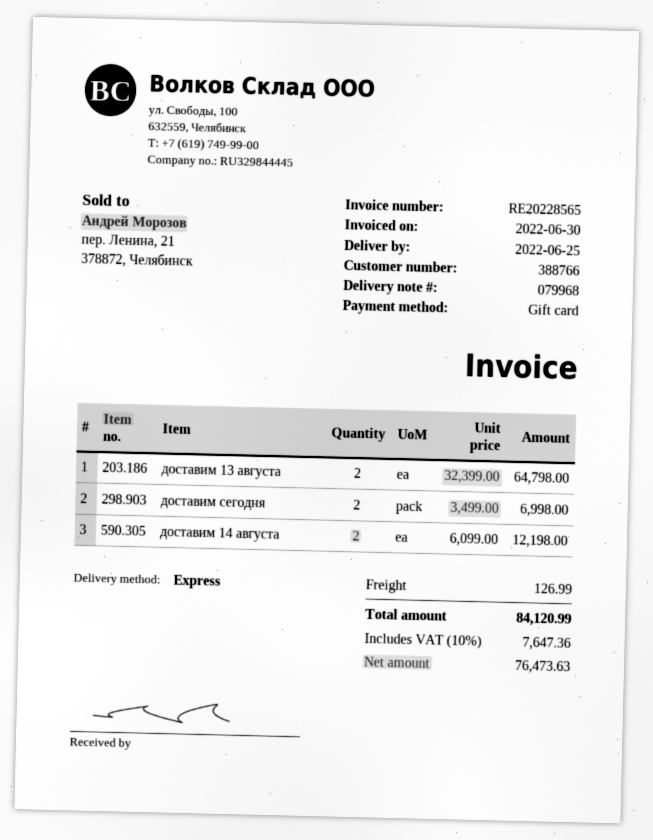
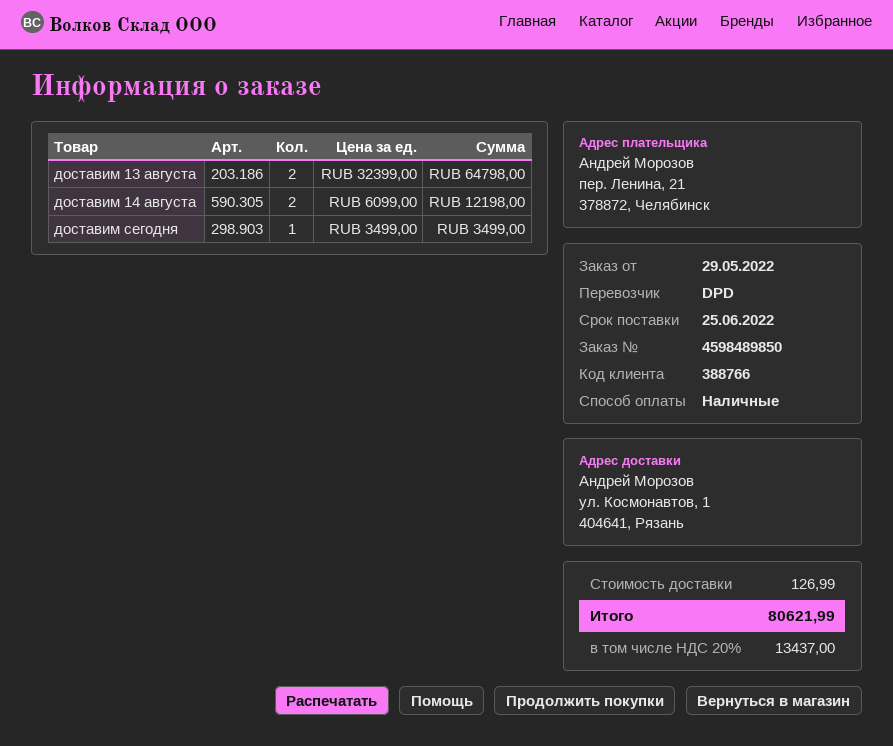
payment method: gift card -> cash
shipping method: express -> DPD
доставим сегодня: 2 x 3499.00 = 6998.00 -> 1 x 3499.00 = 3499.00
tax: 10% = 7647.36 -> 20% = 13437.00
total: 84120.99 -> 80621.99

